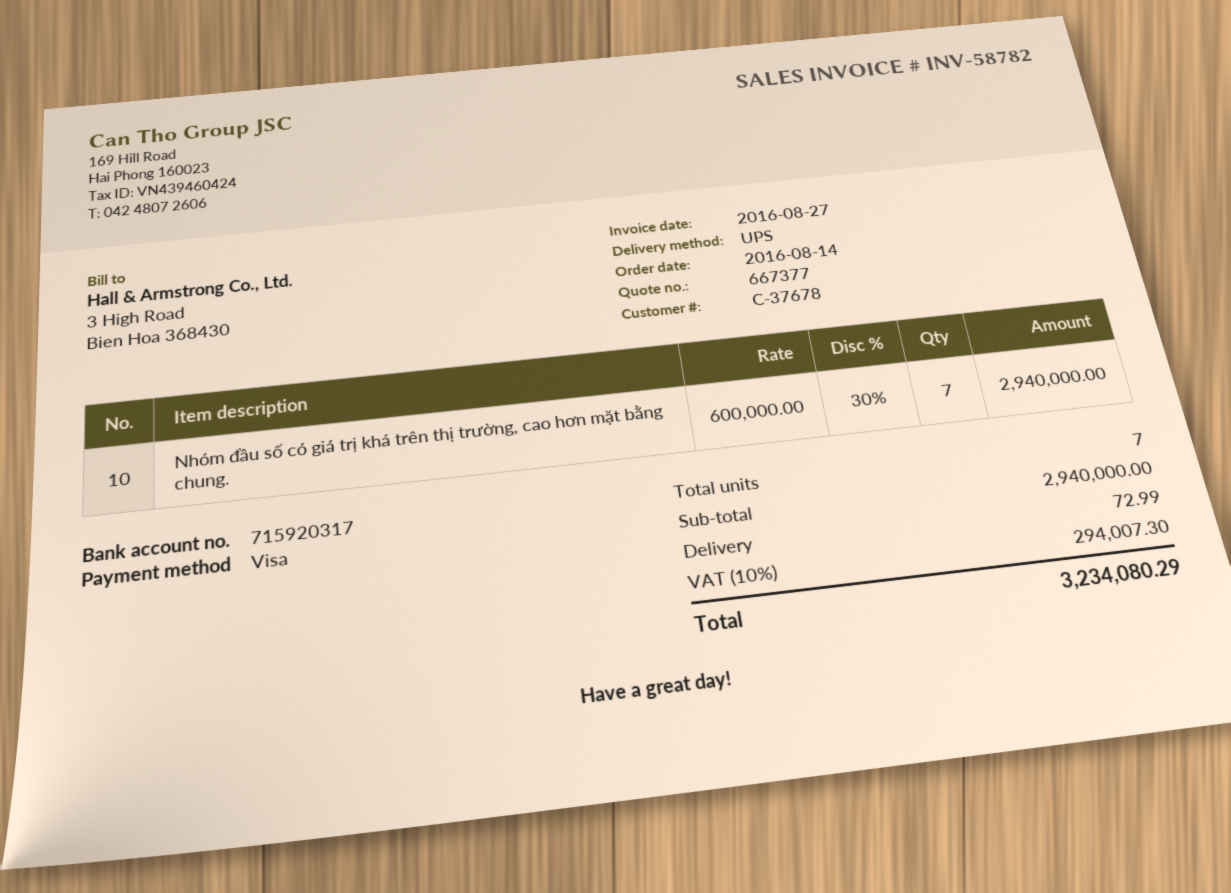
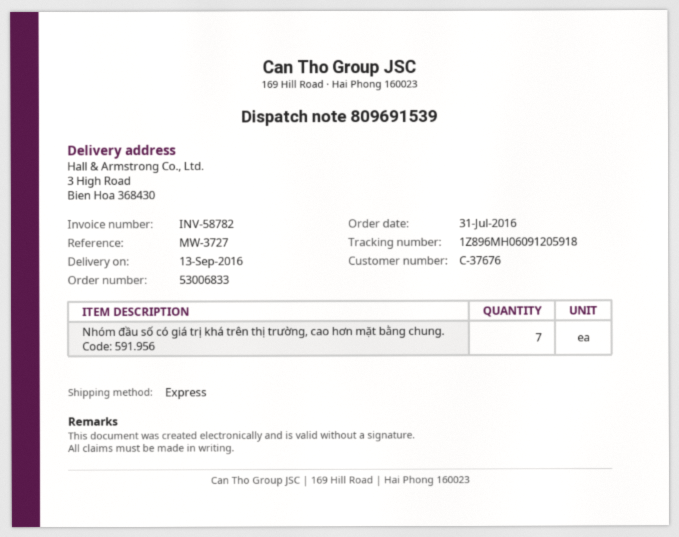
order date: 2016-08-14 -> 2016-07-31
customer number: C-37678 -> C-37676
shipping method: UPS -> express

